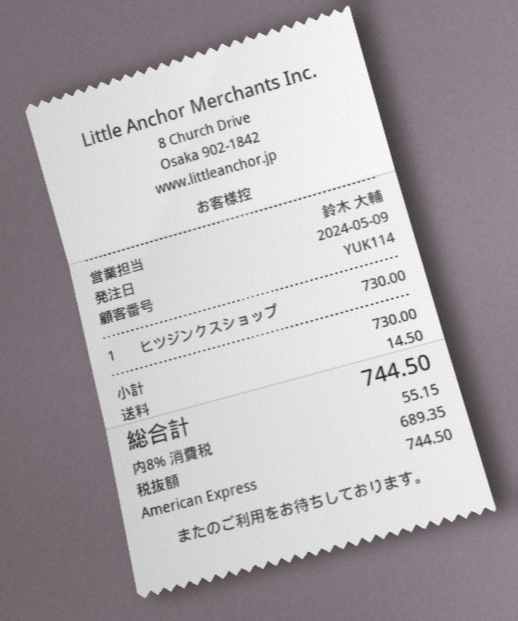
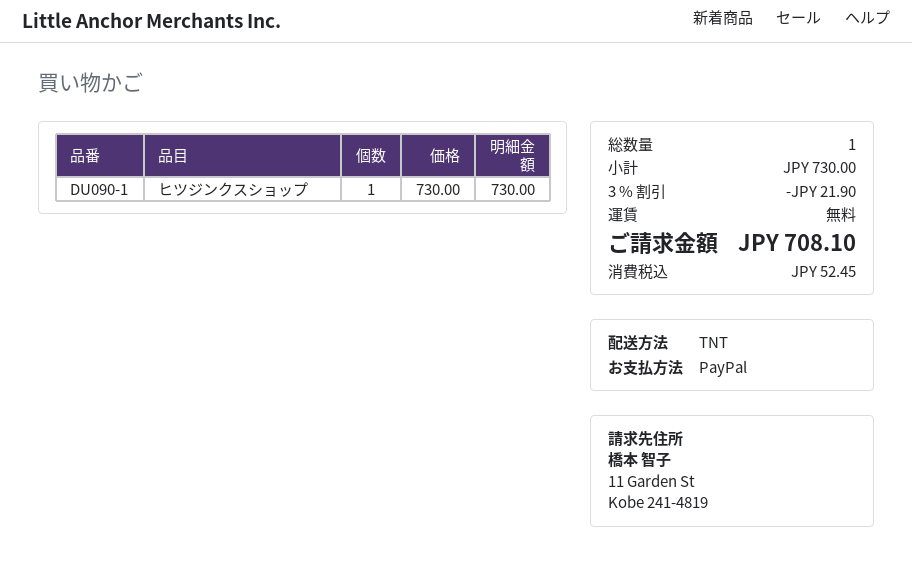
payment method: American Express -> PayPal
discount: none -> 3% = 21.90
shipping: 14.50 -> 0.00
tax: 55.15 -> 52.45
total: 744.50 -> 708.10

